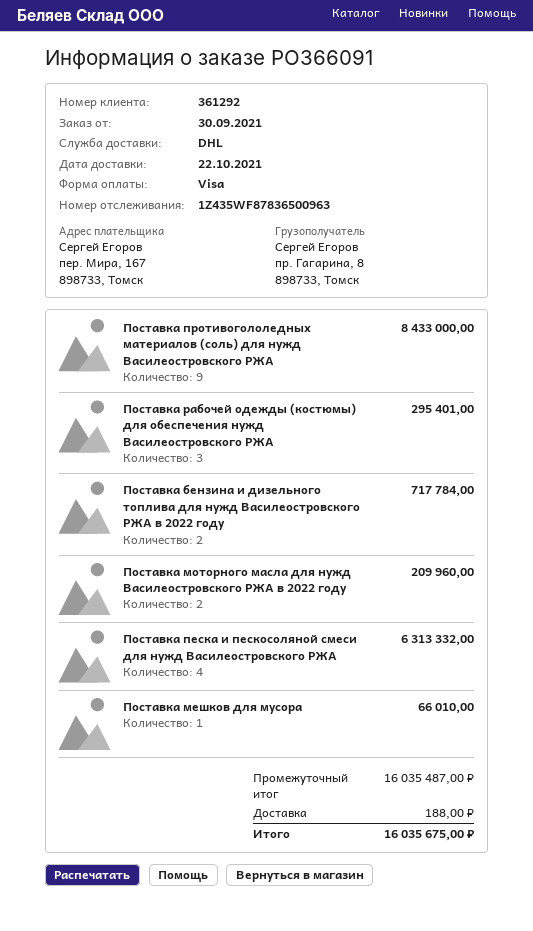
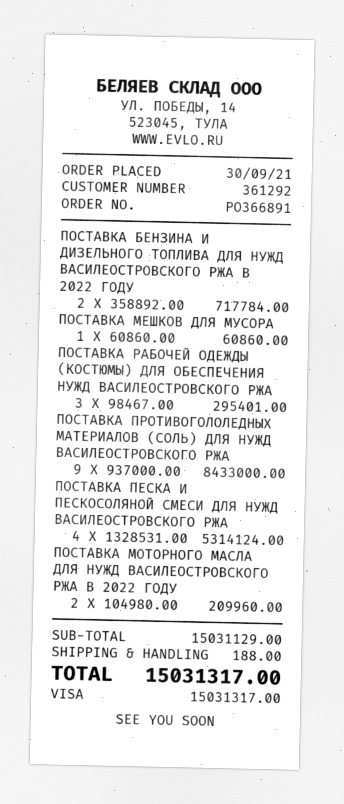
order number: PO366091 -> PO366891
Поставка песка и пескосоляной смеси для нужд Василеостровского РЖА: 4 for 6313332.00 -> 4 for 5314124.00
Поставка мешков для мусора: 1 for 66010.00 -> 1 for 60860.00
subtotal: 16035487.00 -> 15031129.00
total: 16035675.00 -> 15031317.00

